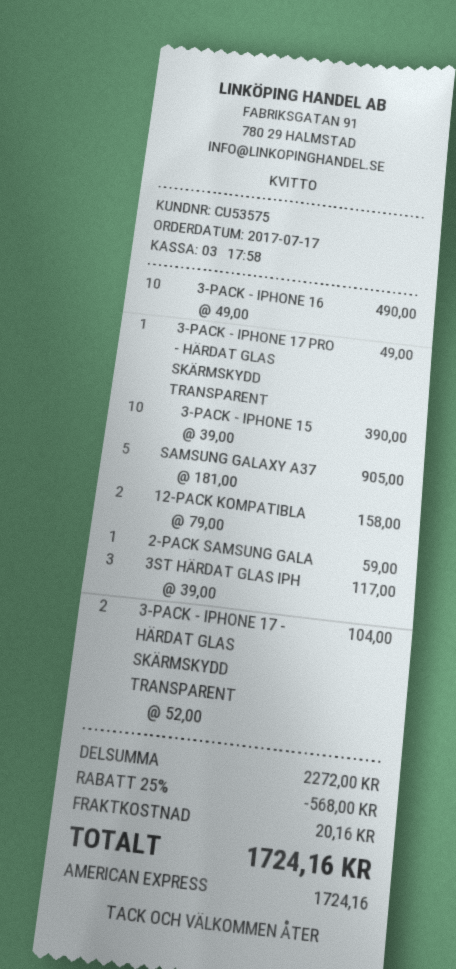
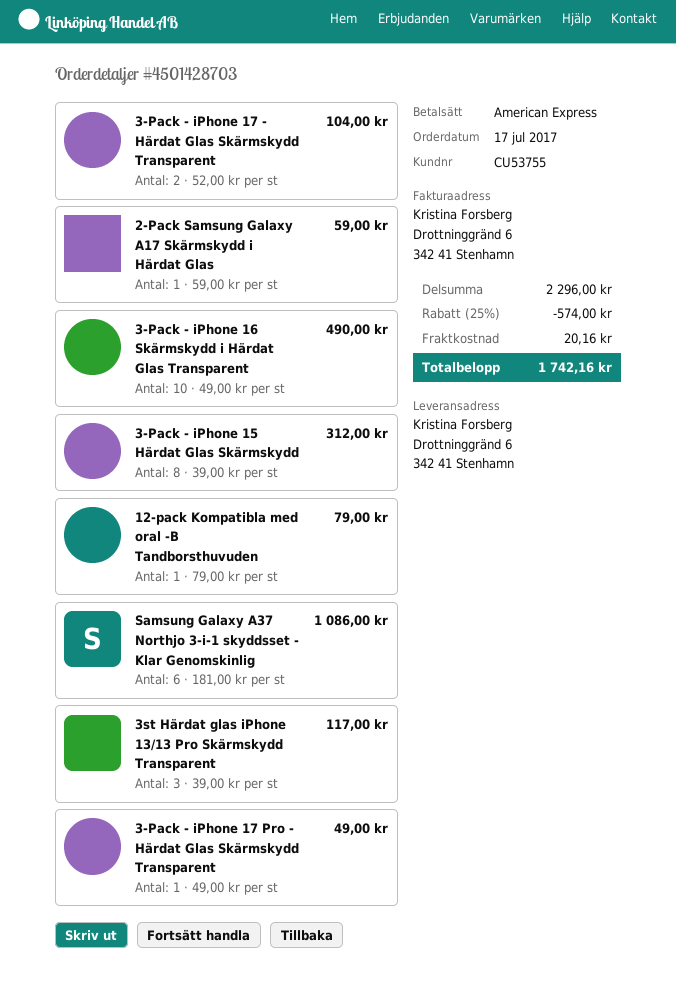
customer number: CU53575 -> CU53755
3-PACK - IPHONE 15: 10 x 39.00 = 390.00 -> 8 x 39.00 = 312.00
SAMSUNG GALAXY A37: 5 x 181.00 = 905.00 -> 6 x 181.00 = 1086.00
12-PACK KOMPATIBLA: 2 x 79.00 = 158.00 -> 1 x 79.00 = 79.00
subtotal: 2272.00 -> 2296.00
discount: 25% = 568.00 -> 25% = 574.00
total: 1724.16 -> 1742.16

